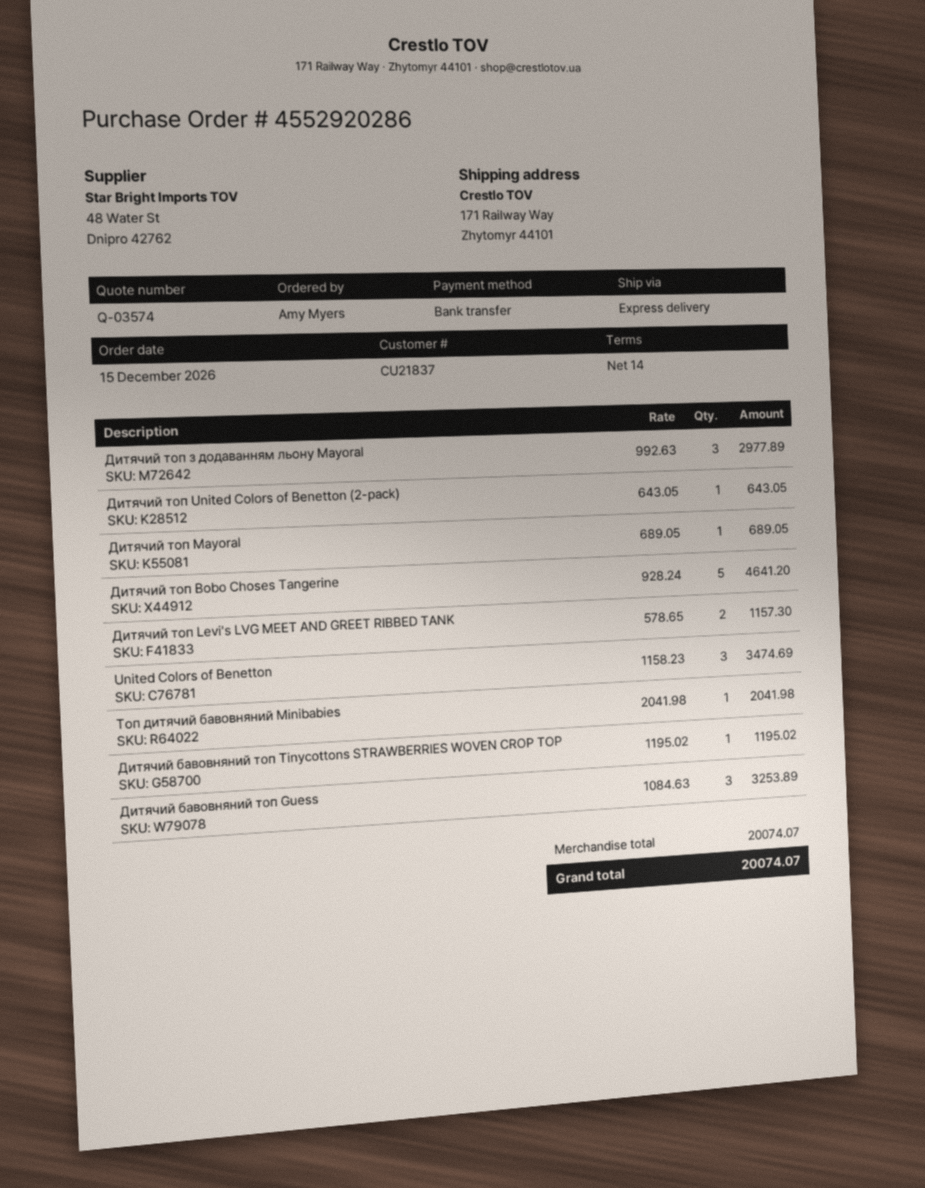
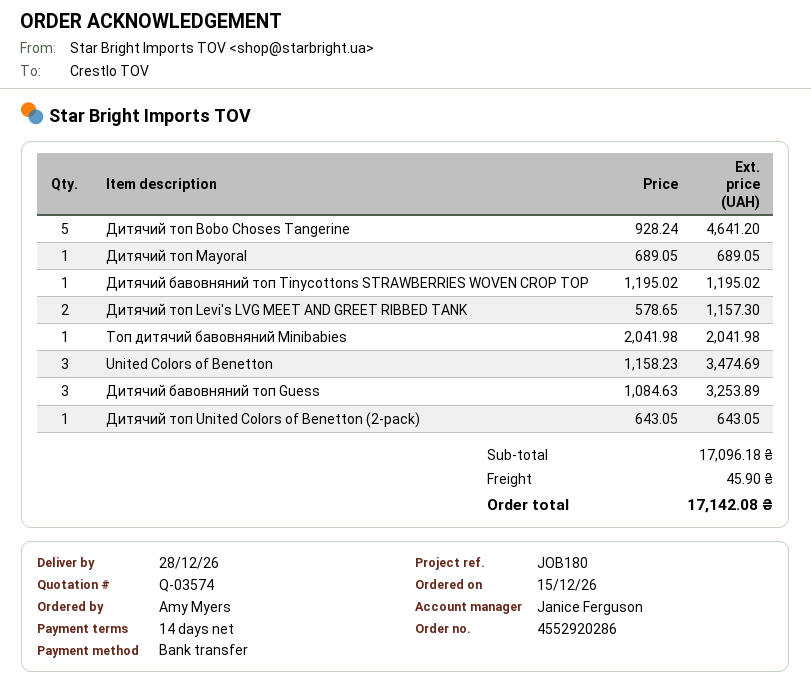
Дитячий топ з додаванням льону Mayoral: 3 x 992.63 = 2977.89 -> none
subtotal: 20074.07 -> 17096.18
shipping: none -> 45.90
total: 20074.07 -> 17142.08

